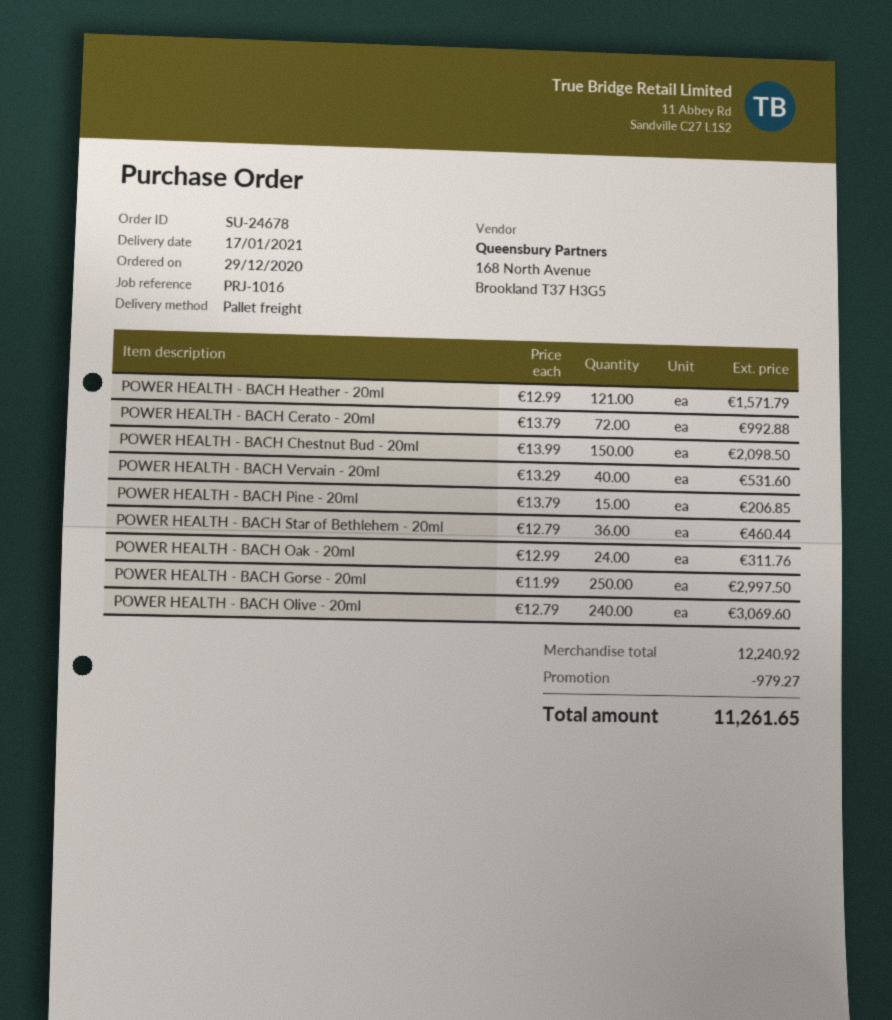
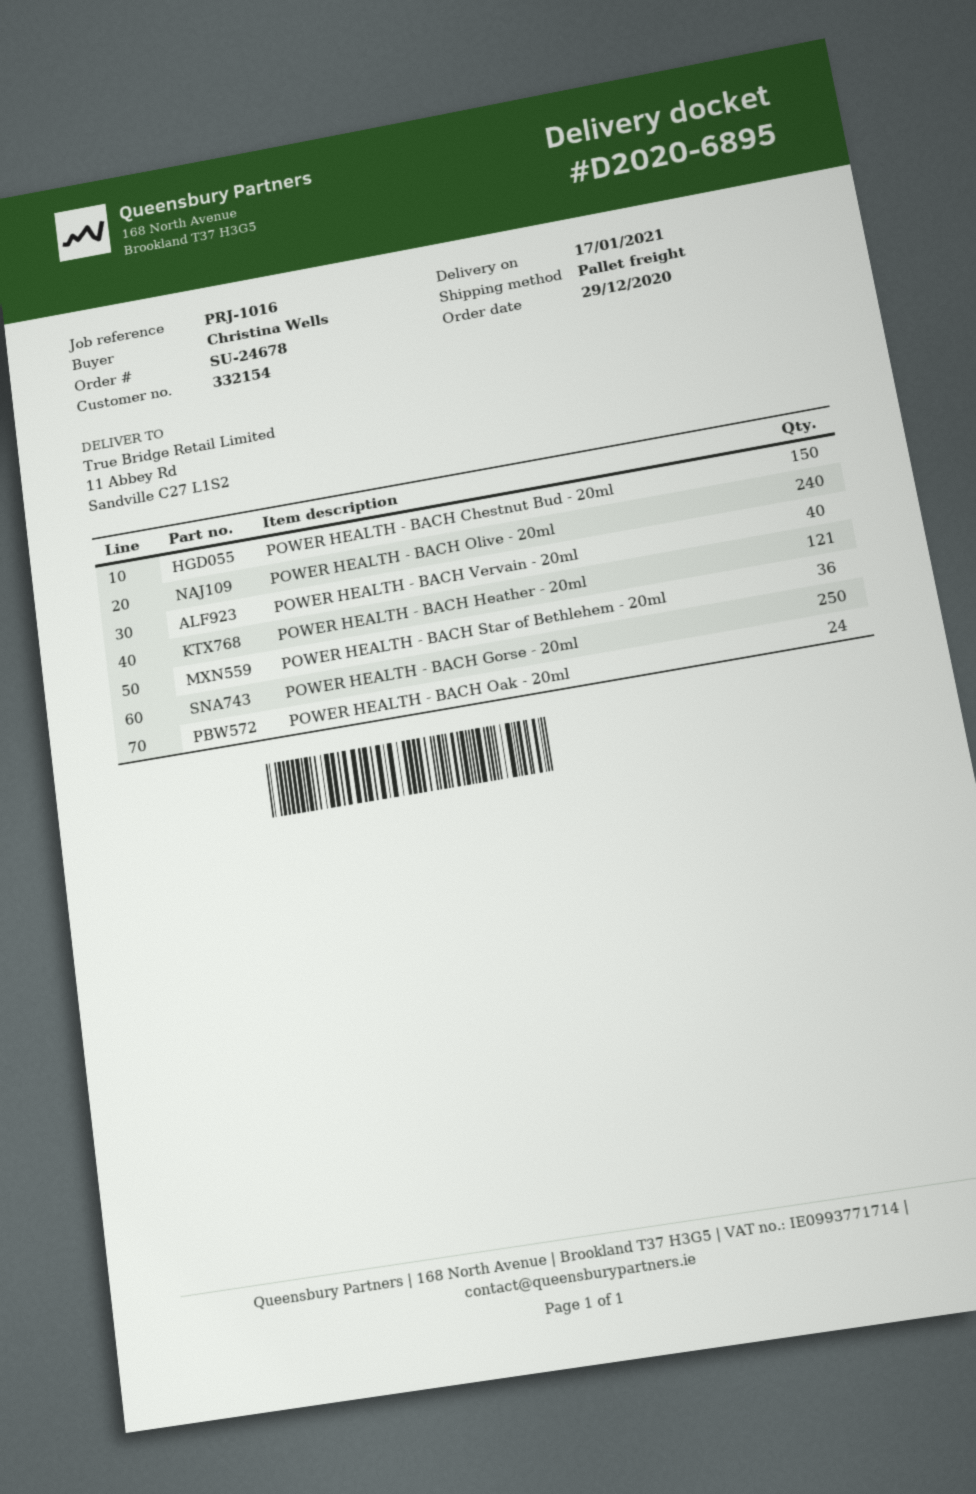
POWER HEALTH - BACH Cerato - 20ml: 72 -> none
POWER HEALTH - BACH Pine - 20ml: 15 -> none

